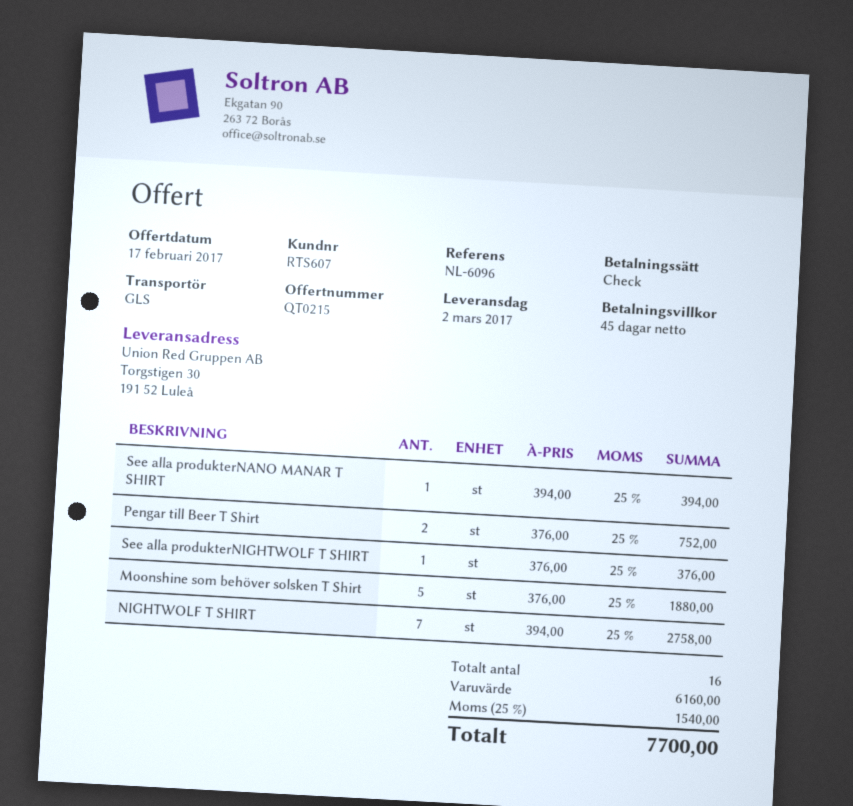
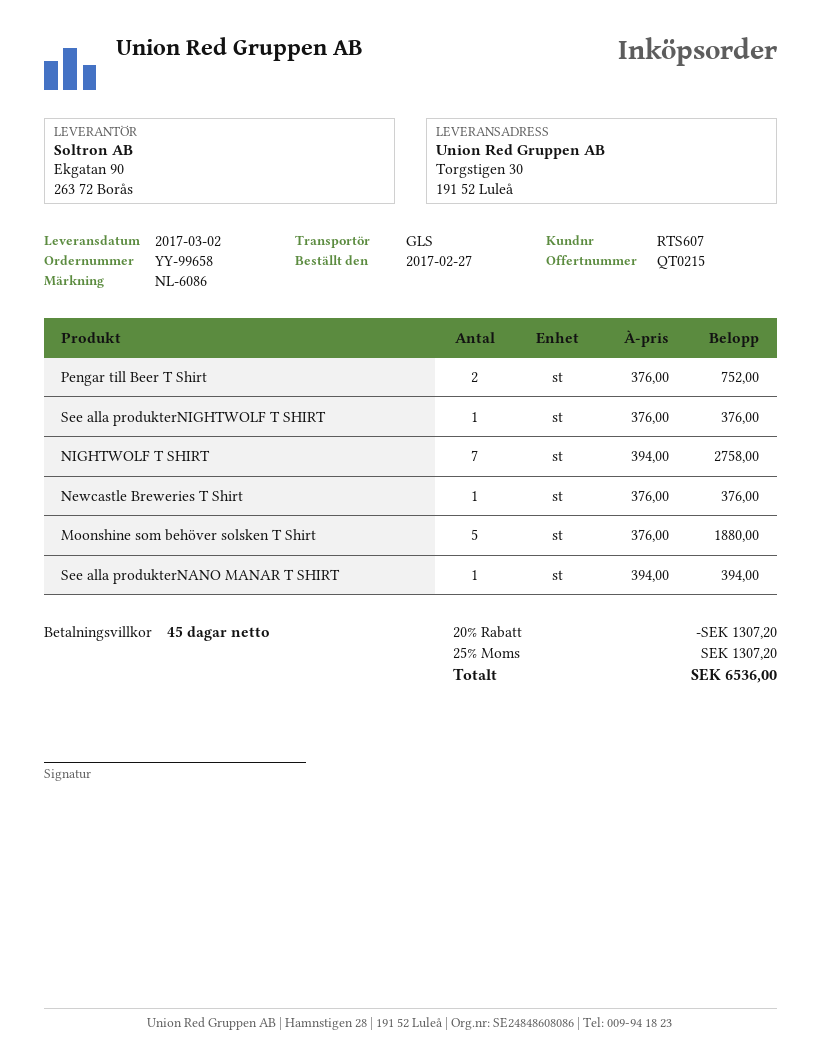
reference: NL-6096 -> NL-6086
Newcastle Breweries T Shirt: none -> 1 x 376.00 = 376.00
discount: none -> 20% = 1307.20
tax: 25% = 1540.00 -> 25% = 1307.20
total: 7700.00 -> 6536.00

